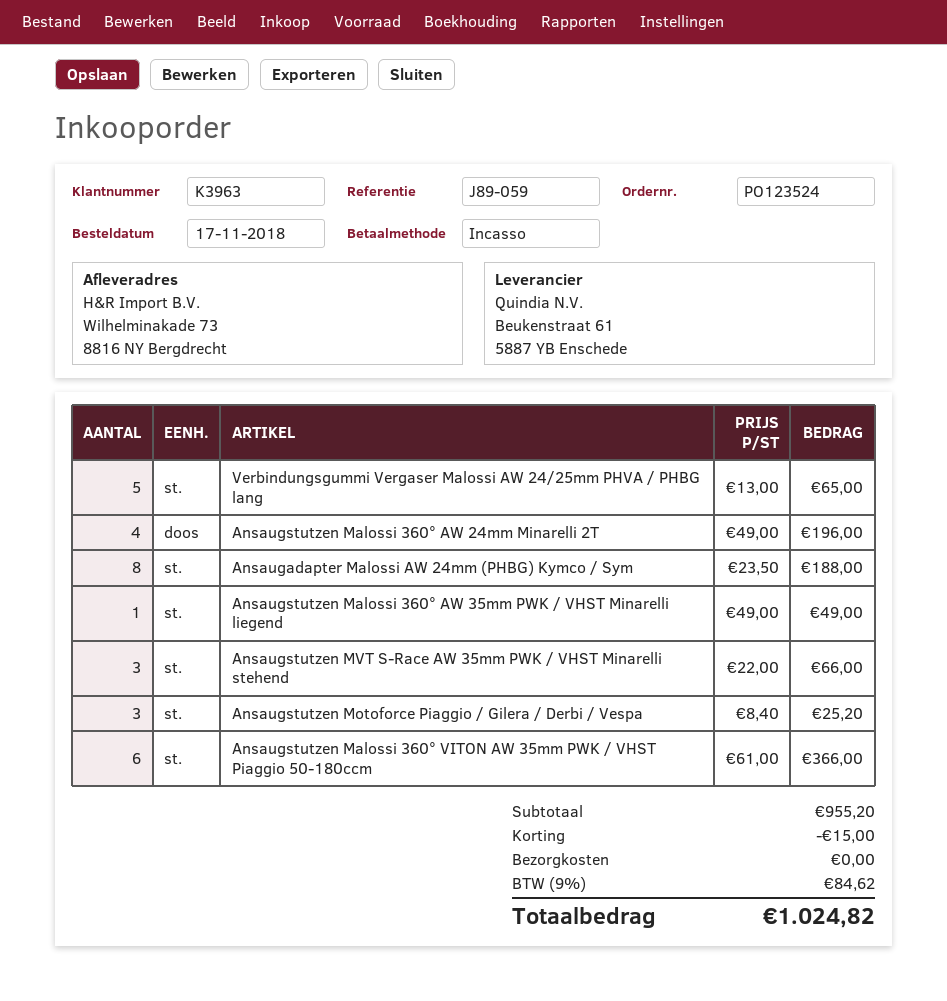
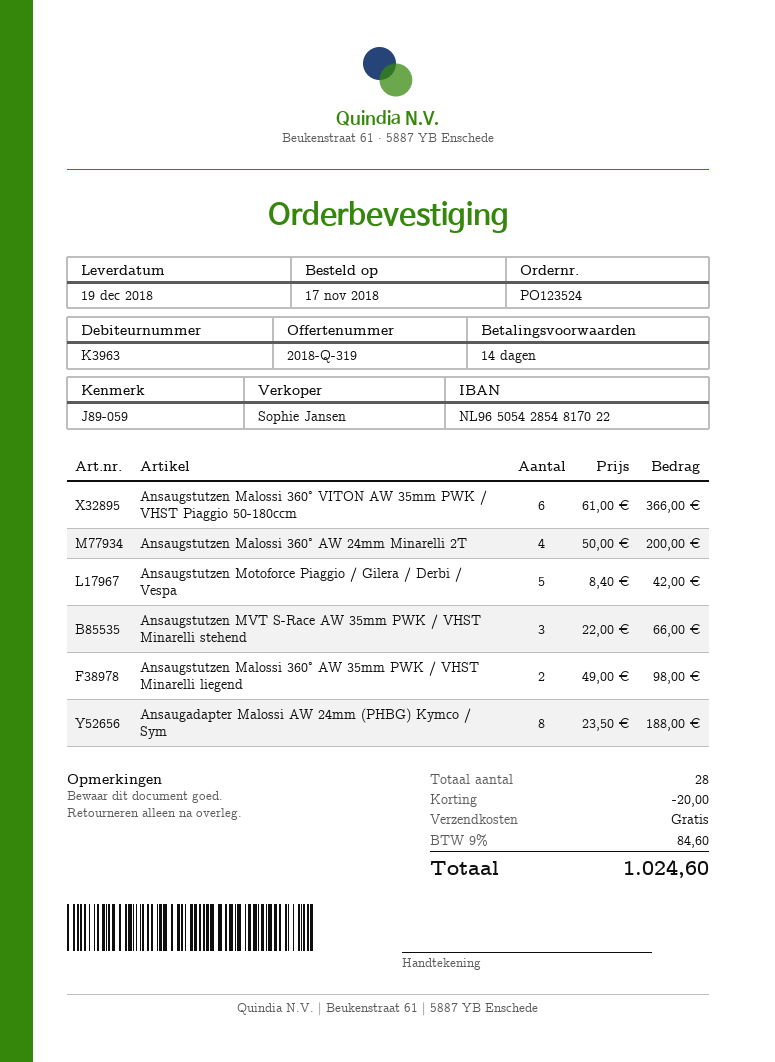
Verbindungsgummi Vergaser Malossi AW 24/25mm PHVA / PHBG lang: 5 x 13.00 = 65.00 -> none
Ansaugstutzen Malossi 360° AW 24mm Minarelli 2T: 4 x 49.00 = 196.00 -> 4 x 50.00 = 200.00
Ansaugstutzen Malossi 360° AW 35mm PWK / VHST Minarelli liegend: 1 x 49.00 = 49.00 -> 2 x 49.00 = 98.00
Ansaugstutzen Motoforce Piaggio / Gilera / Derbi / Vespa: 3 x 8.40 = 25.20 -> 5 x 8.40 = 42.00
discount: 15.00 -> 20.00
tax: 9% = 84.62 -> 9% = 84.60
total: 1024.82 -> 1024.60

